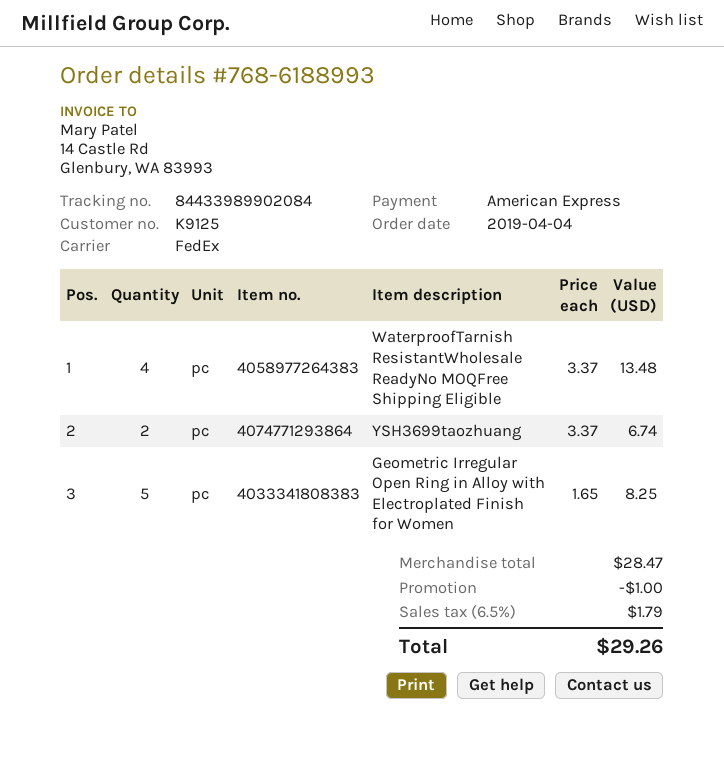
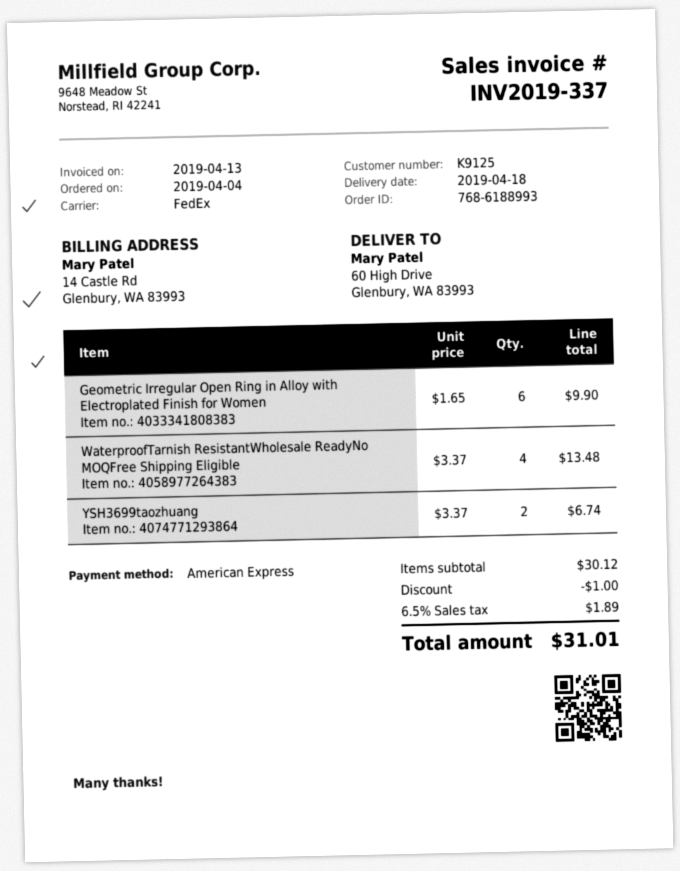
Geometric Irregular Open Ring in Alloy with Electroplated Finish for Women: 5 x 1.65 = 8.25 -> 6 x 1.65 = 9.90
subtotal: 28.47 -> 30.12
tax: 6.5% = 1.79 -> 6.5% = 1.89
total: 29.26 -> 31.01

